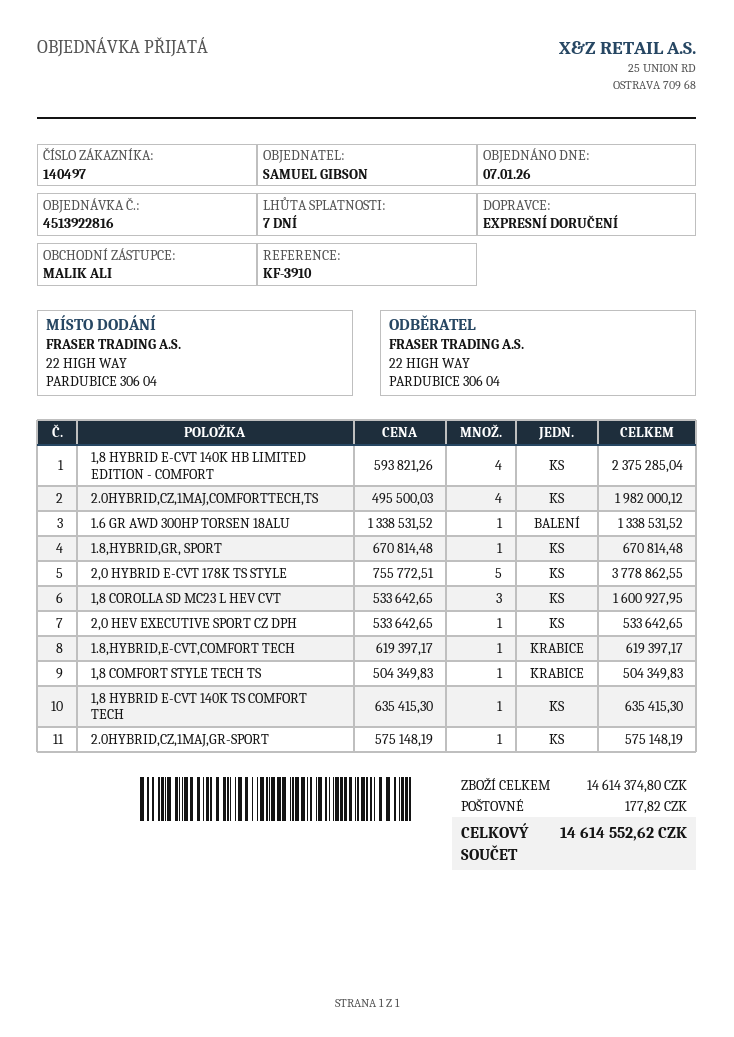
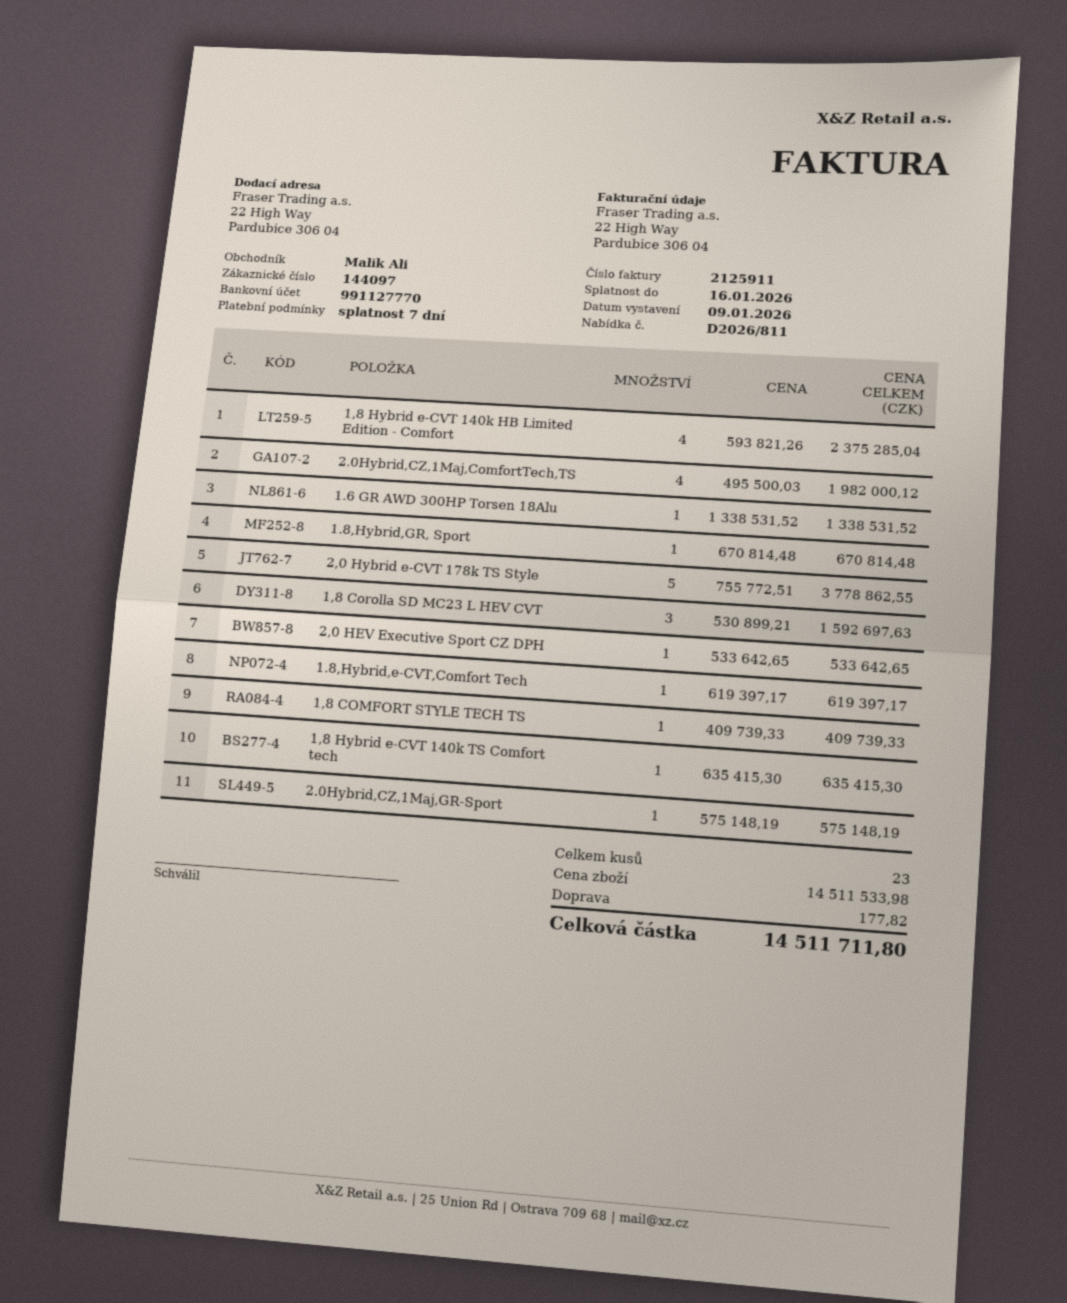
customer number: 140497 -> 144097
1,8 COROLLA SD MC23 L HEV CVT: 3 x 533642.65 = 1600927.95 -> 3 x 530899.21 = 1592697.63
1,8 COMFORT STYLE TECH TS: 1 x 504349.83 = 504349.83 -> 1 x 409739.33 = 409739.33
subtotal: 14614374.80 -> 14511533.98
total: 14614552.62 -> 14511711.80

